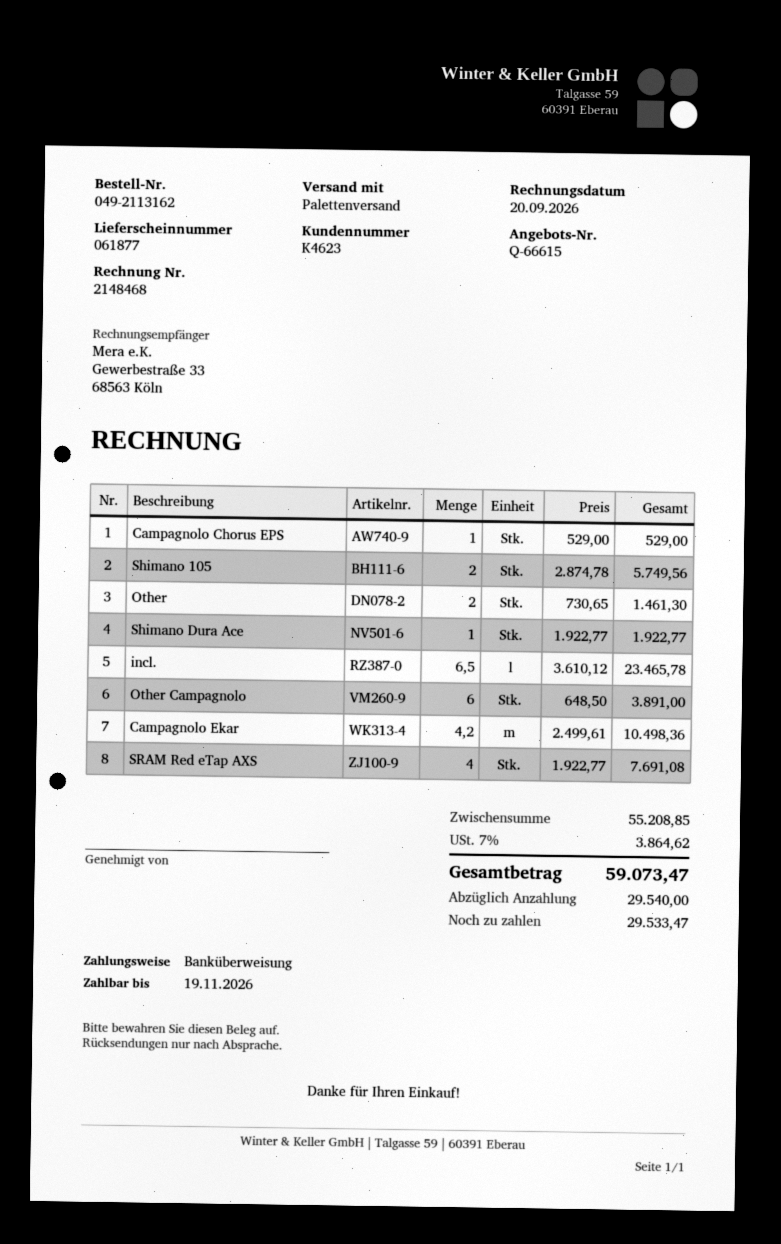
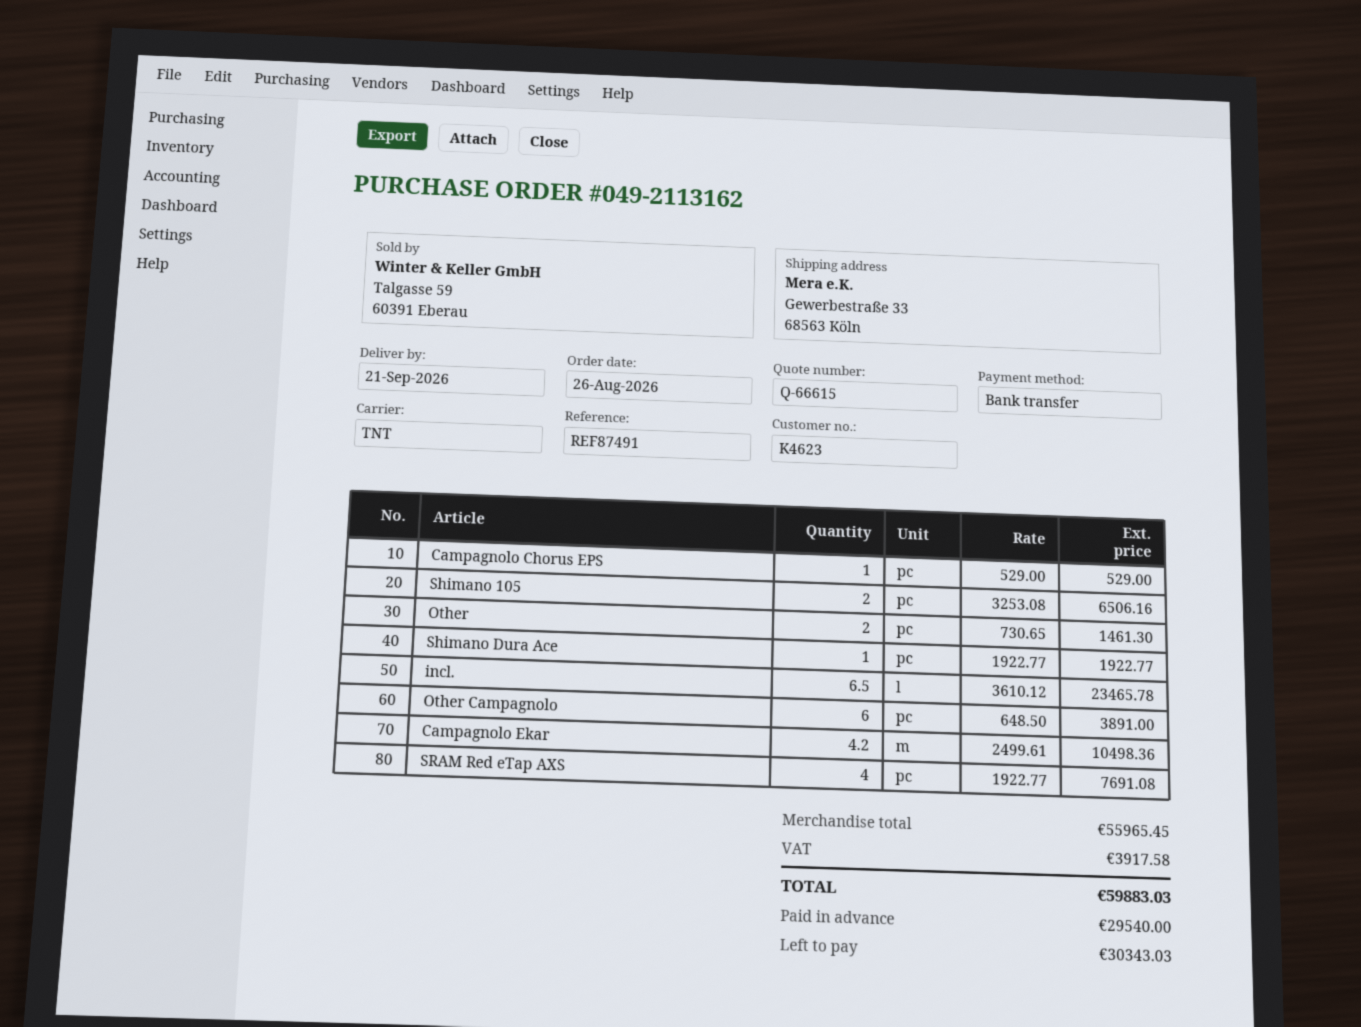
shipping method: pallet freight -> TNT
Shimano 105: 2 x 2874.78 = 5749.56 -> 2 x 3253.08 = 6506.16
subtotal: 55208.85 -> 55965.45
tax: 3864.62 -> 3917.58
total: 59073.47 -> 59883.03
balance: 29533.47 -> 30343.03

